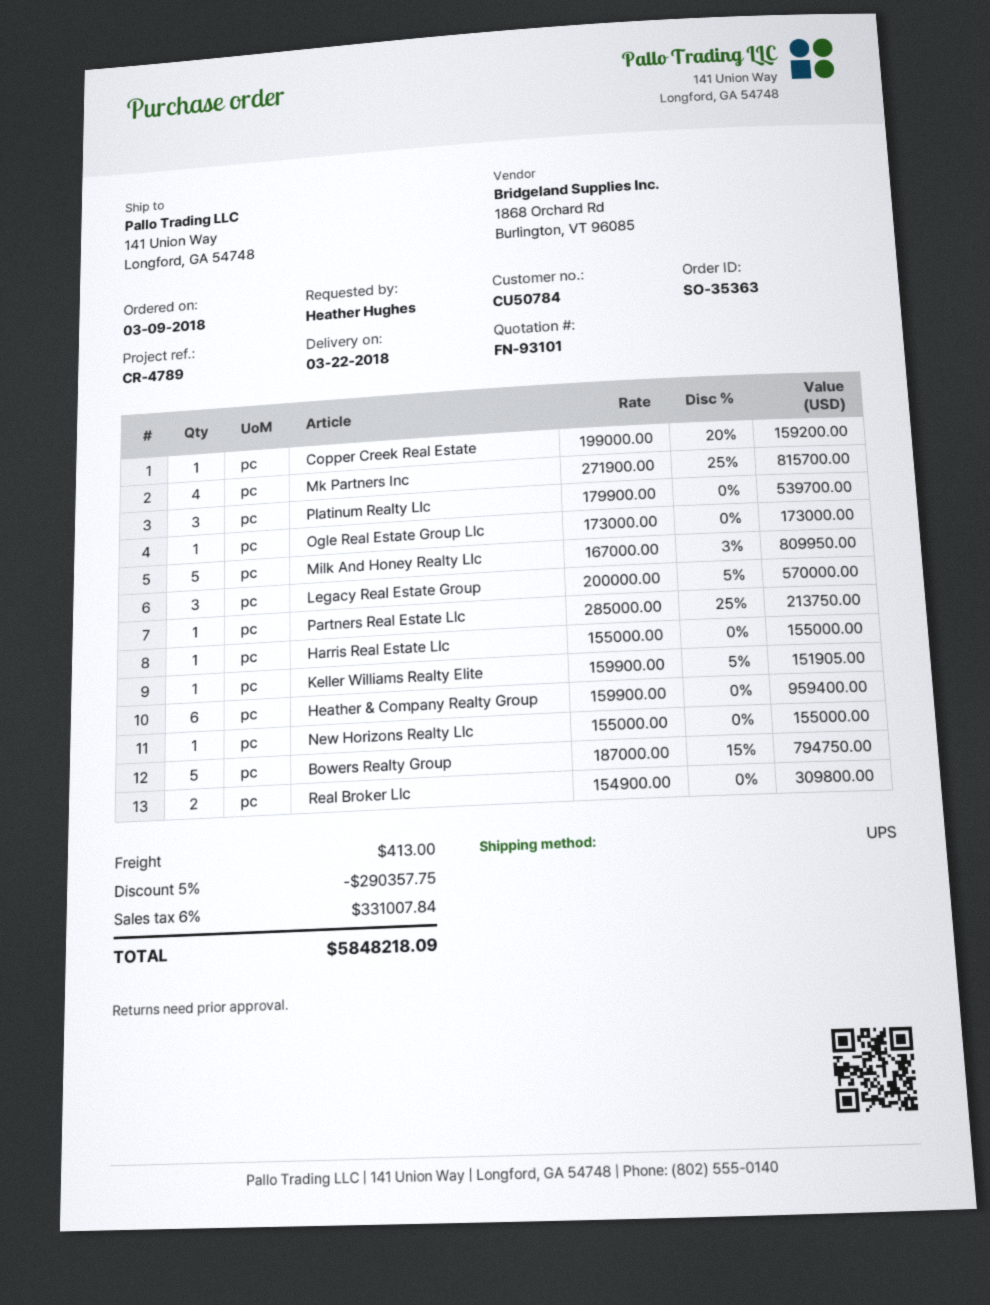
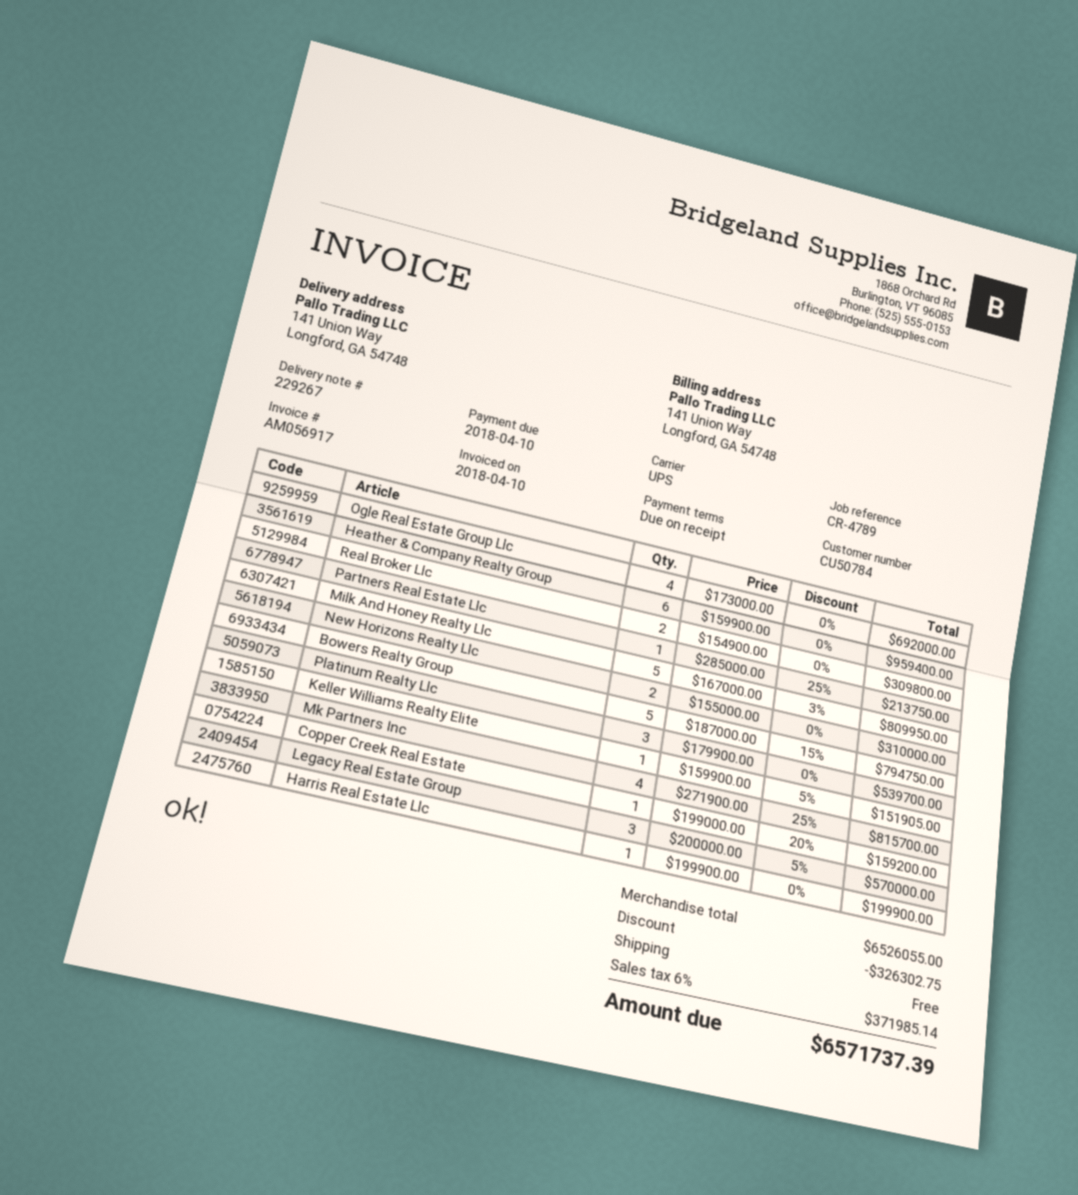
Ogle Real Estate Group Llc: 1 x 173000.00 = 173000.00 -> 4 x 173000.00 = 692000.00
Harris Real Estate Llc: 1 x 155000.00 = 155000.00 -> 1 x 199900.00 = 199900.00
New Horizons Realty Llc: 1 x 155000.00 = 155000.00 -> 2 x 155000.00 = 310000.00
discount: 290357.75 -> 326302.75
shipping: 413.00 -> 0.00
tax: 6% = 331007.84 -> 6% = 371985.14
total: 5848218.09 -> 6571737.39

